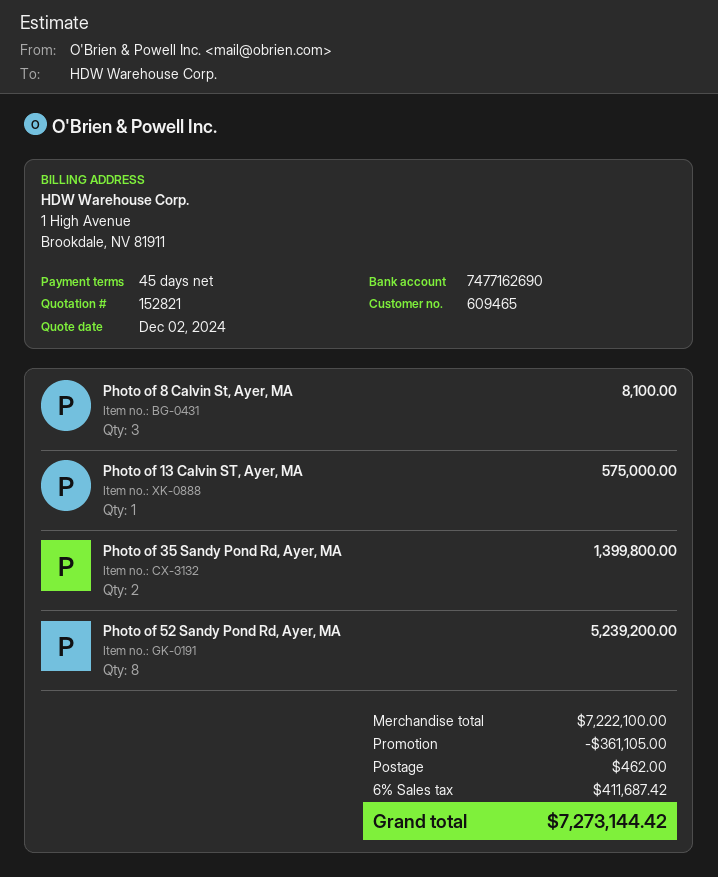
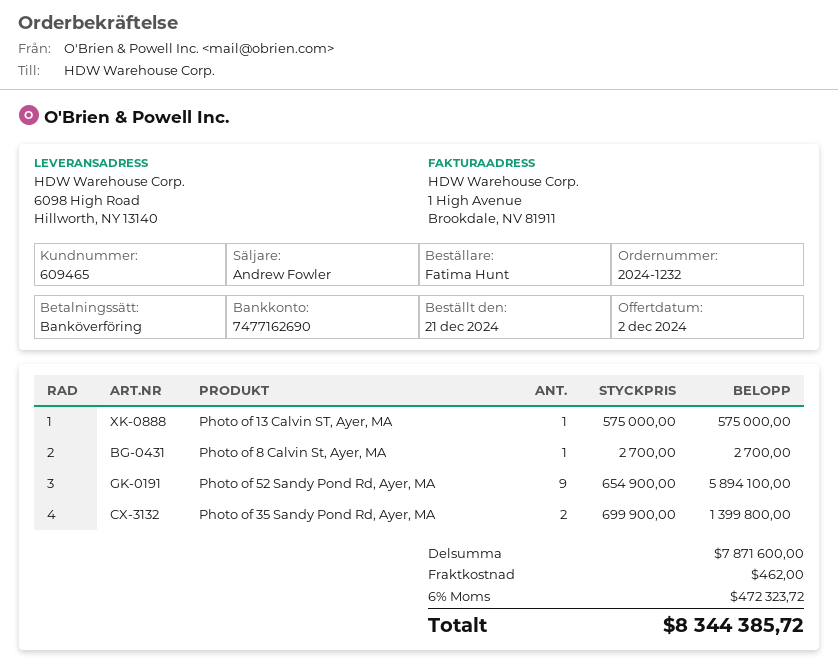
Photo of 8 Calvin St, Ayer, MA: 3 for 8100.00 -> 1 for 2700.00
Photo of 52 Sandy Pond Rd, Ayer, MA: 8 for 5239200.00 -> 9 for 5894100.00
subtotal: 7222100.00 -> 7871600.00
discount: 361105.00 -> none
tax: 6% = 411687.42 -> 6% = 472323.72
total: 7273144.42 -> 8344385.72

